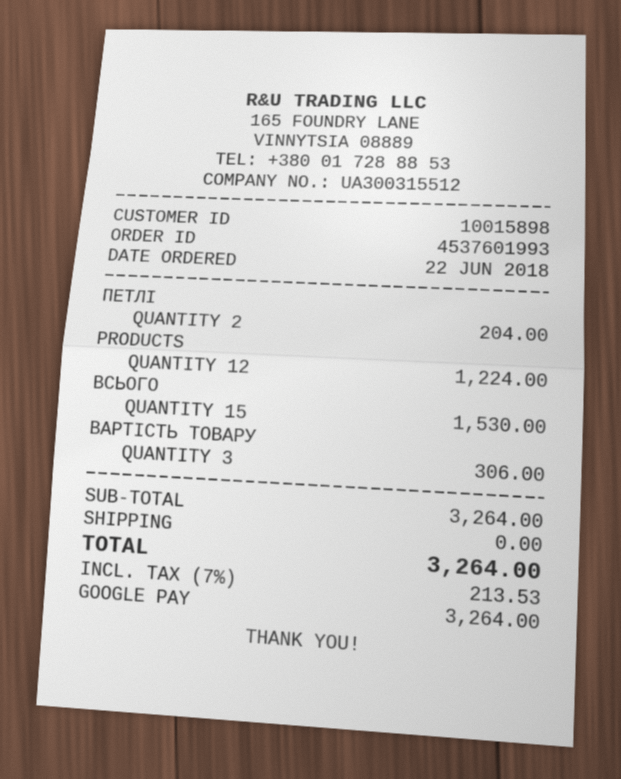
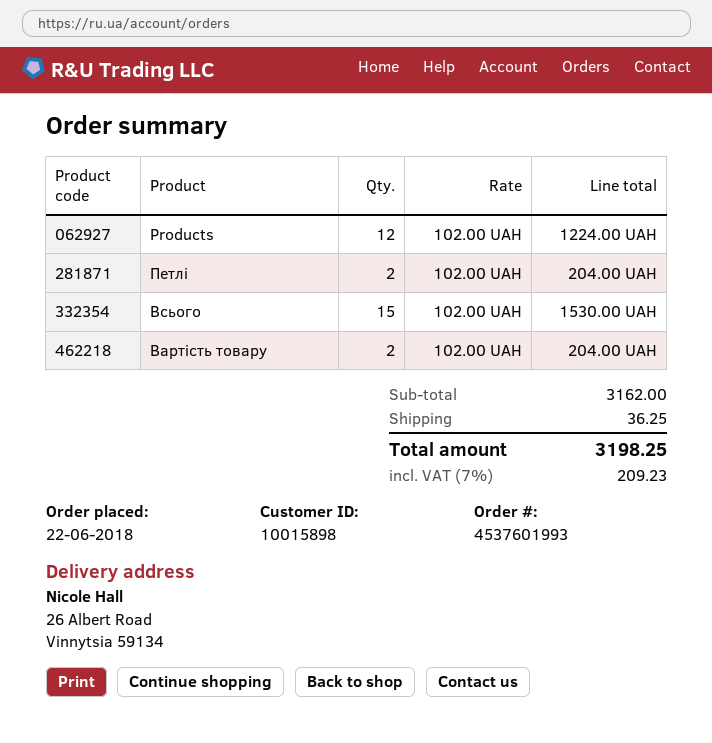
ВАРТІСТЬ ТОВАРУ: 3 for 306.00 -> 2 for 204.00
subtotal: 3264.00 -> 3162.00
shipping: 0.00 -> 36.25
tax: 7% = 213.53 -> 7% = 209.23
total: 3264.00 -> 3198.25

